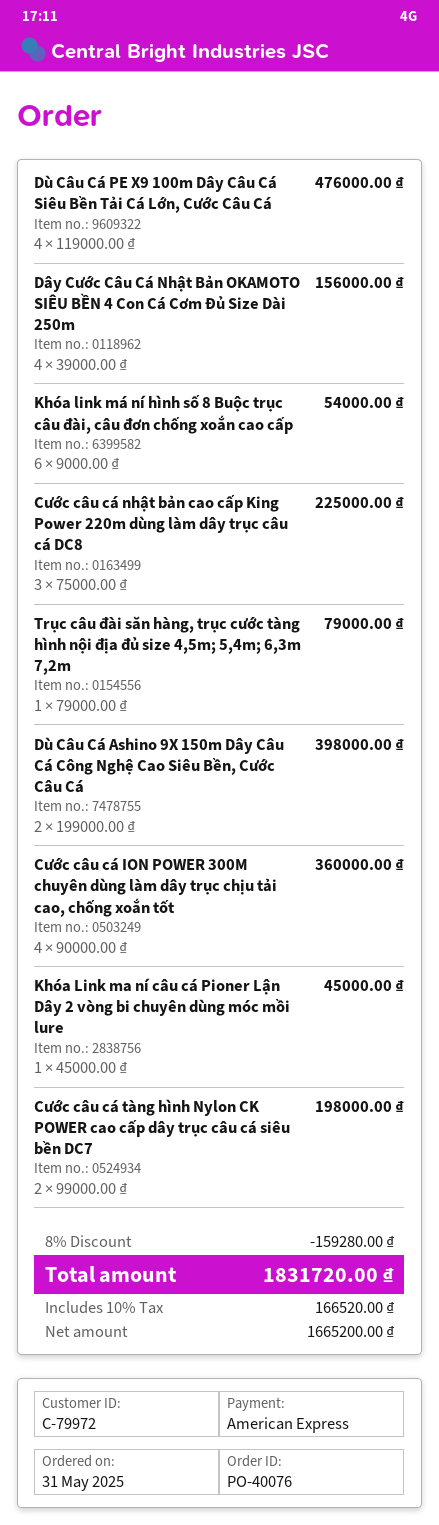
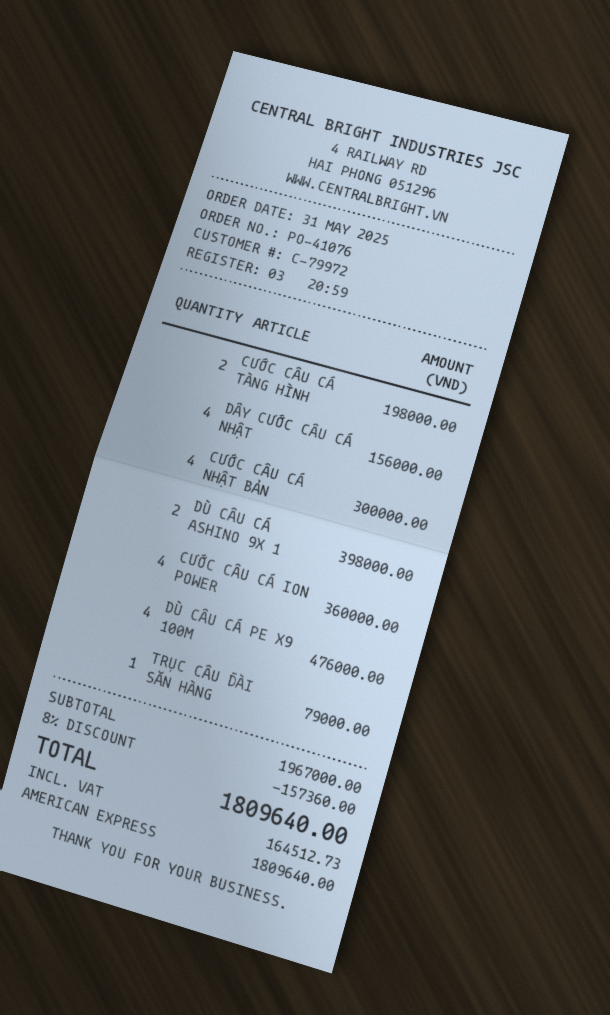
order number: PO-40076 -> PO-41076
Khóa link má ní hình số 8 Buộc trục câu đài, câu đơn chống xoắn cao cấp: 6 for 54000.00 -> none
Cước câu cá nhật bản cao cấp King Power 220m dùng làm dây trục câu cá DC8: 3 for 225000.00 -> 4 for 300000.00
Khóa Link ma ní câu cá Pioner Lận Dây 2 vòng bi chuyên dùng móc mồi lure: 1 for 45000.00 -> none
discount: 8% = 159280.00 -> 8% = 157360.00
tax: 166520.00 -> 164512.73
total: 1831720.00 -> 1809640.00

